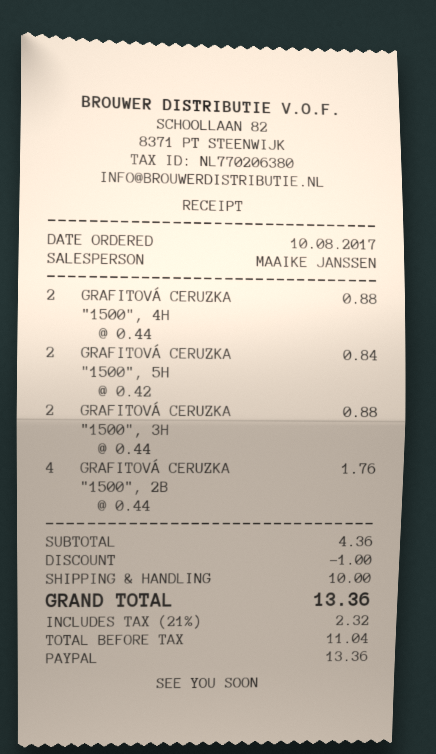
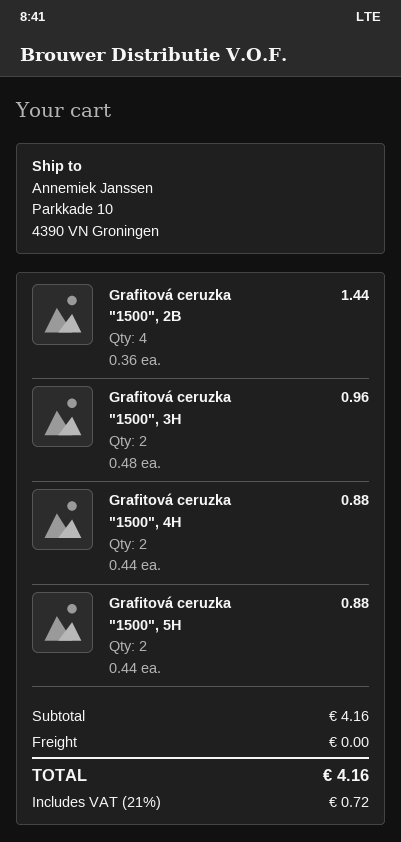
GRAFITOVÁ CERUZKA "1500", 5H: 2 x 0.42 = 0.84 -> 2 x 0.44 = 0.88
GRAFITOVÁ CERUZKA "1500", 3H: 2 x 0.44 = 0.88 -> 2 x 0.48 = 0.96
GRAFITOVÁ CERUZKA "1500", 2B: 4 x 0.44 = 1.76 -> 4 x 0.36 = 1.44
subtotal: 4.36 -> 4.16
discount: 1.00 -> none
shipping: 10.00 -> 0.00
tax: 21% = 2.32 -> 21% = 0.72
total: 13.36 -> 4.16

